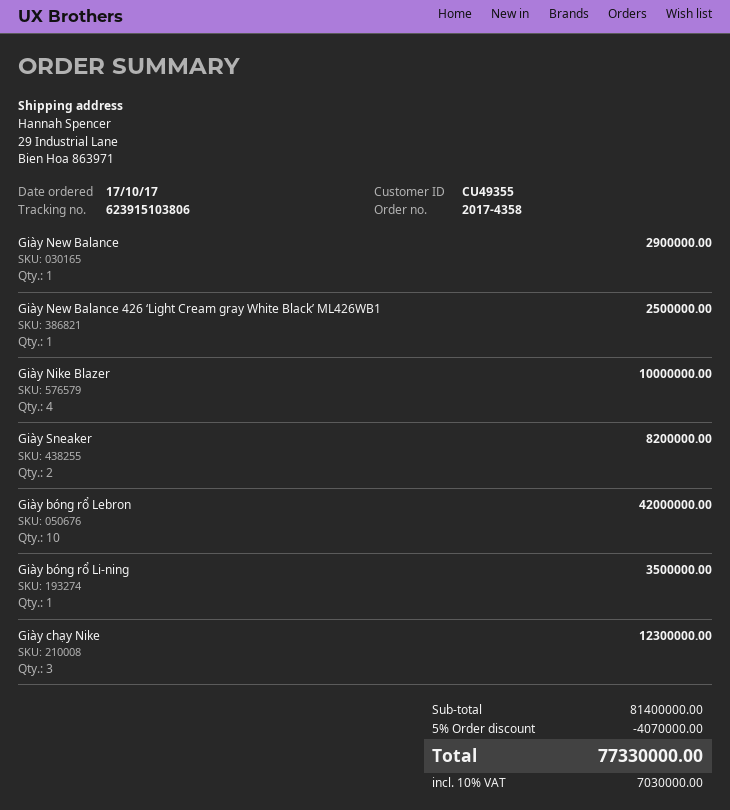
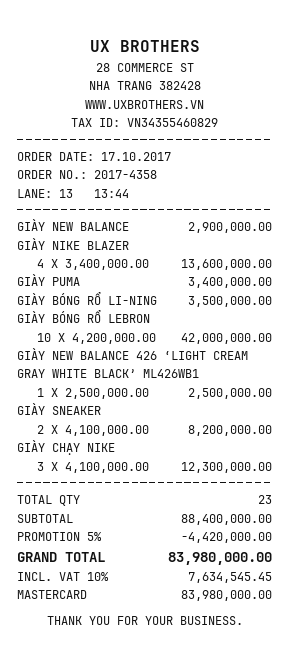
Giày Nike Blazer: 4 for 10000000.00 -> 4 for 13600000.00
GIÀY PUMA: none -> 1 for 3400000.00
subtotal: 81400000.00 -> 88400000.00
discount: 5% = 4070000.00 -> 5% = 4420000.00
tax: 10% = 7030000.00 -> 10% = 7634545.45
total: 77330000.00 -> 83980000.00

